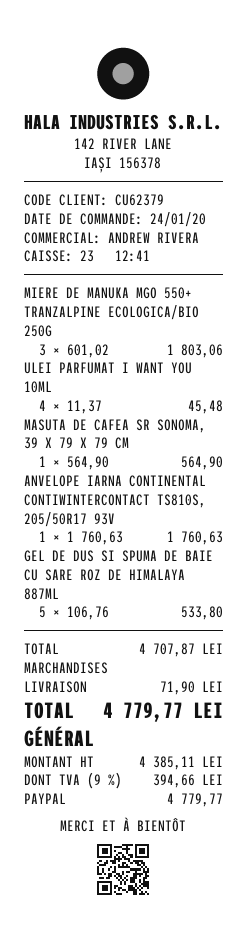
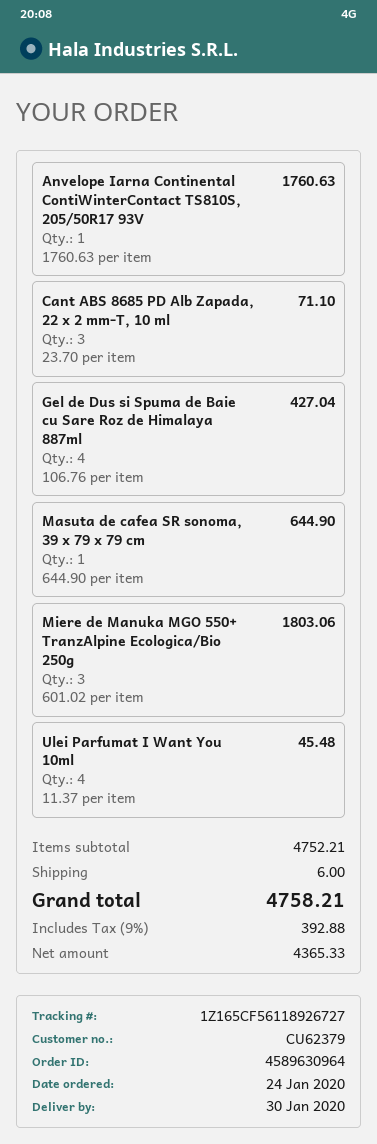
MASUTA DE CAFEA SR SONOMA, 39 X 79 X 79 CM: 1 x 564.90 = 564.90 -> 1 x 644.90 = 644.90
GEL DE DUS SI SPUMA DE BAIE CU SARE ROZ DE HIMALAYA 887ML: 5 x 106.76 = 533.80 -> 4 x 106.76 = 427.04
Cant ABS 8685 PD Alb Zapada, 22 x 2 mm-T, 10 ml: none -> 3 x 23.70 = 71.10
subtotal: 4707.87 -> 4752.21
shipping: 71.90 -> 6.00
net: 4385.11 -> 4365.33
tax: 9% = 394.66 -> 9% = 392.88
total: 4779.77 -> 4758.21

